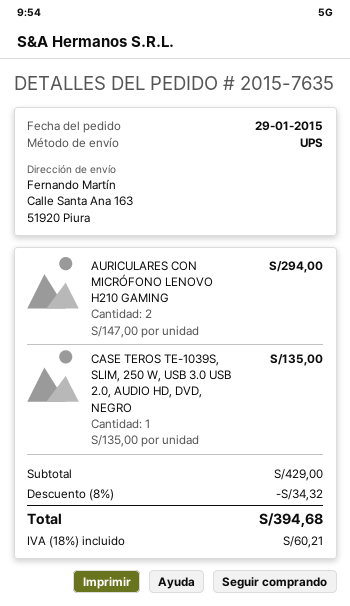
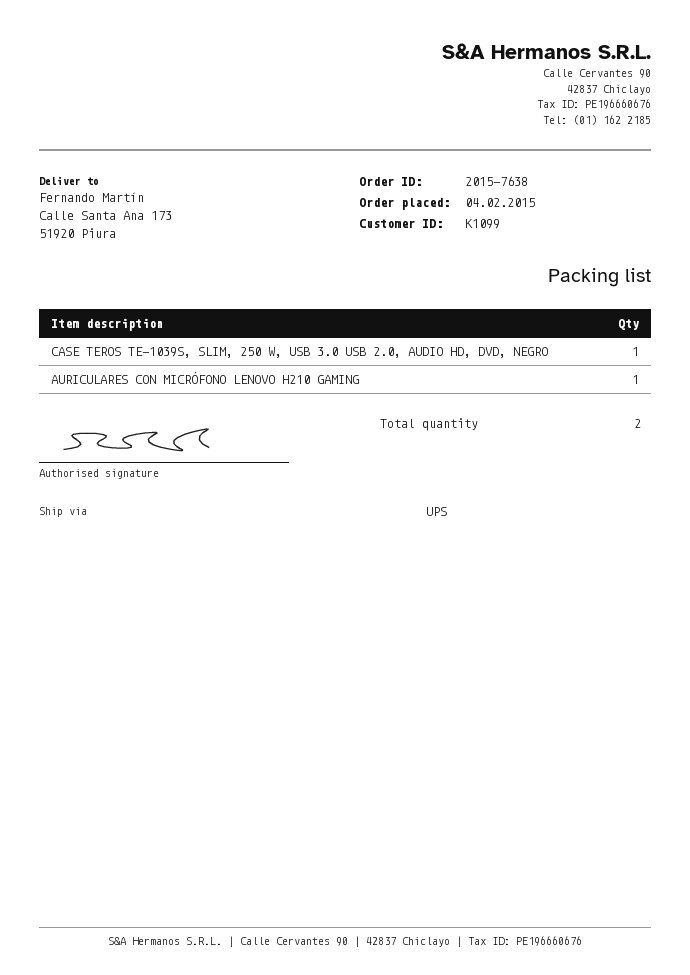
order number: 2015-7635 -> 2015-7638
order date: 2015-01-29 -> 2015-02-04
ship to: Calle Santa Ana 163, 51920 Piura -> Calle Santa Ana 173, 51920 Piura
AURICULARES CON MICRÓFONO LENOVO H210 GAMING: 2 -> 1

